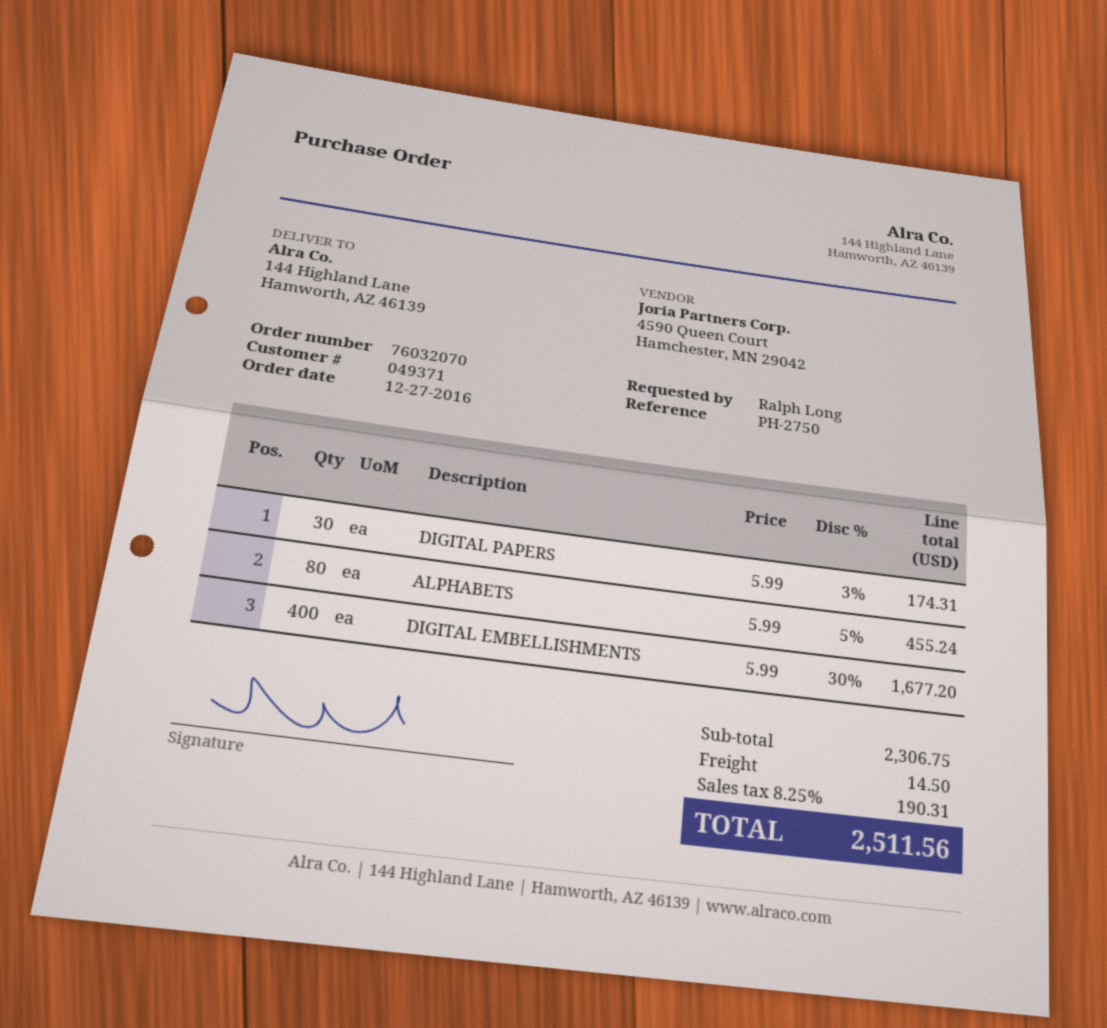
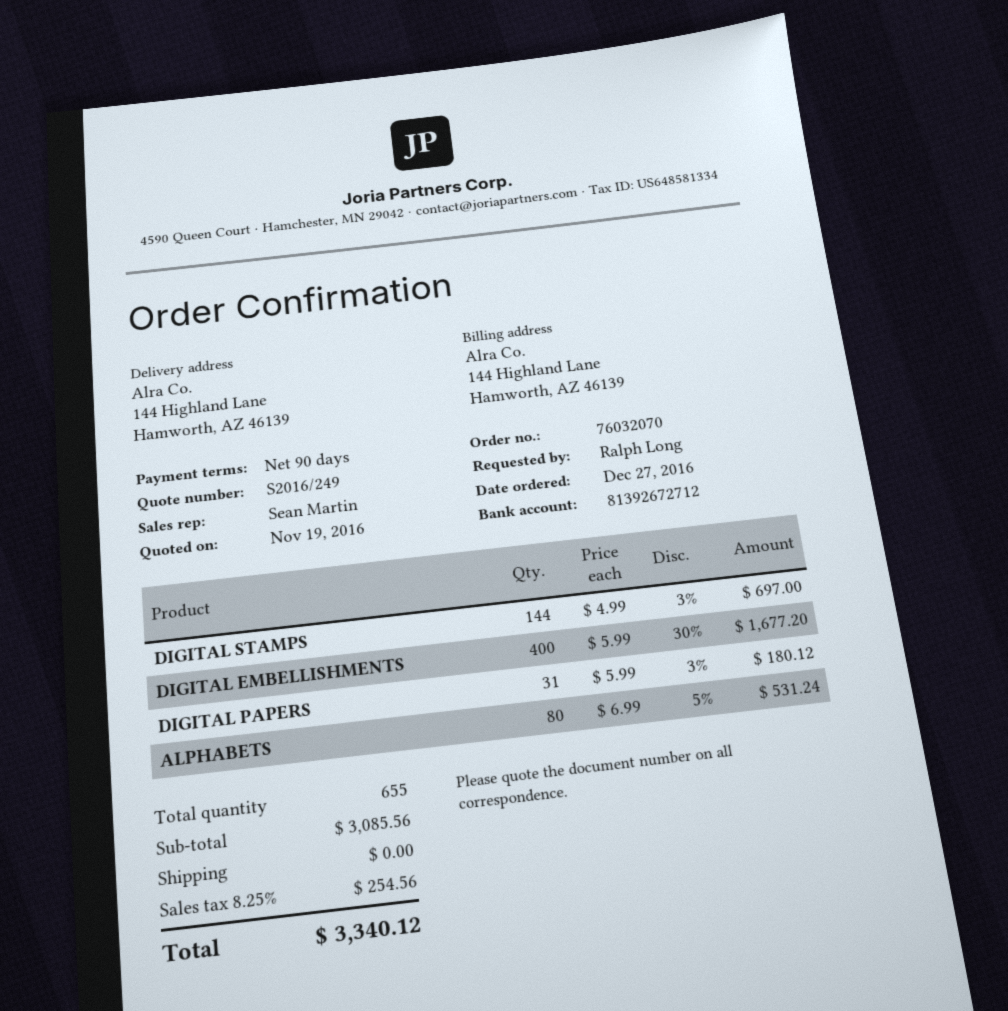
DIGITAL PAPERS: 30 x 5.99 - 3% = 174.31 -> 31 x 5.99 - 3% = 180.12
ALPHABETS: 80 x 5.99 - 5% = 455.24 -> 80 x 6.99 - 5% = 531.24
DIGITAL STAMPS: none -> 144 x 4.99 - 3% = 697.00
subtotal: 2306.75 -> 3085.56
shipping: 14.50 -> 0.00
tax: 8.25% = 190.31 -> 8.25% = 254.56
total: 2511.56 -> 3340.12

